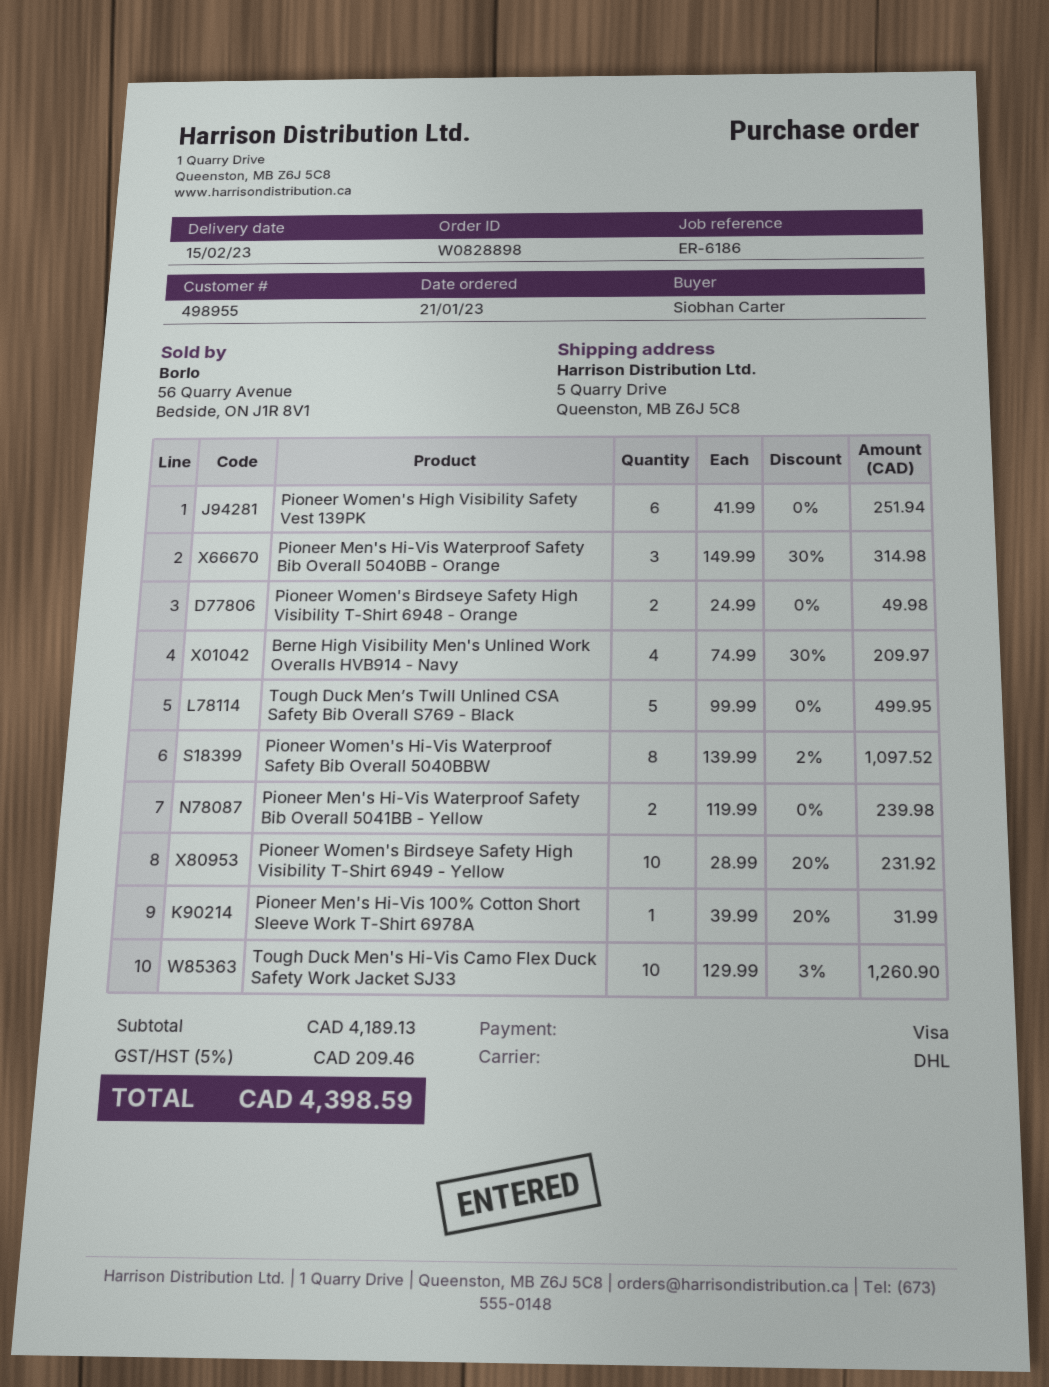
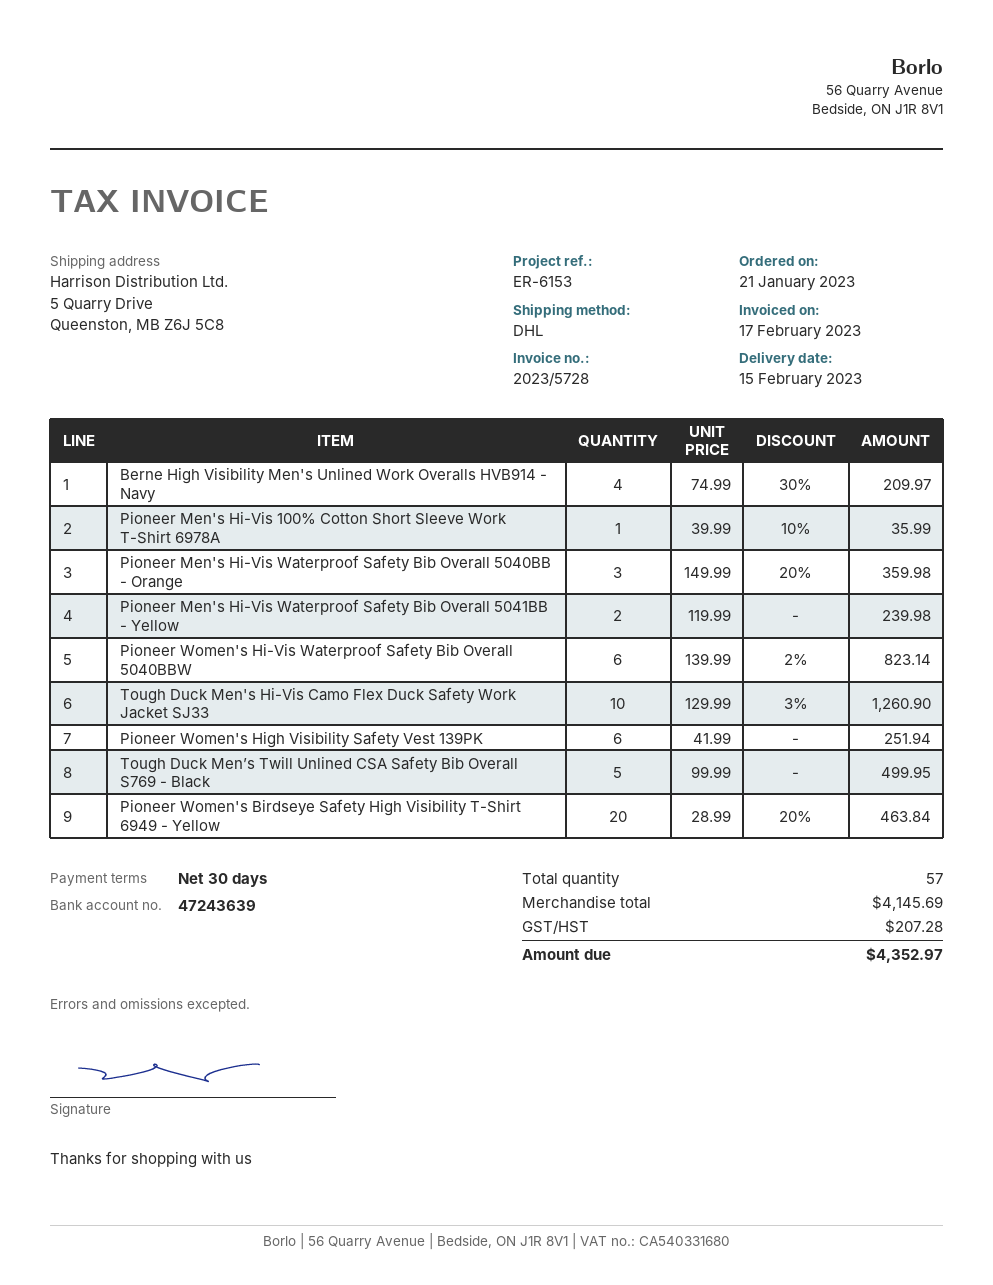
reference: ER-6186 -> ER-6153
Pioneer Men's Hi-Vis Waterproof Safety Bib Overall 5040BB - Orange: 3 x 149.99 - 30% = 314.98 -> 3 x 149.99 - 20% = 359.98
Pioneer Women's Birdseye Safety High Visibility T-Shirt 6948 - Orange: 2 x 24.99 = 49.98 -> none
Pioneer Women's Hi-Vis Waterproof Safety Bib Overall 5040BBW: 8 x 139.99 - 2% = 1097.52 -> 6 x 139.99 - 2% = 823.14
Pioneer Women's Birdseye Safety High Visibility T-Shirt 6949 - Yellow: 10 x 28.99 - 20% = 231.92 -> 20 x 28.99 - 20% = 463.84
Pioneer Men's Hi-Vis 100% Cotton Short Sleeve Work T-Shirt 6978A: 1 x 39.99 - 20% = 31.99 -> 1 x 39.99 - 10% = 35.99
subtotal: 4189.13 -> 4145.69
tax: 209.46 -> 207.28
total: 4398.59 -> 4352.97

